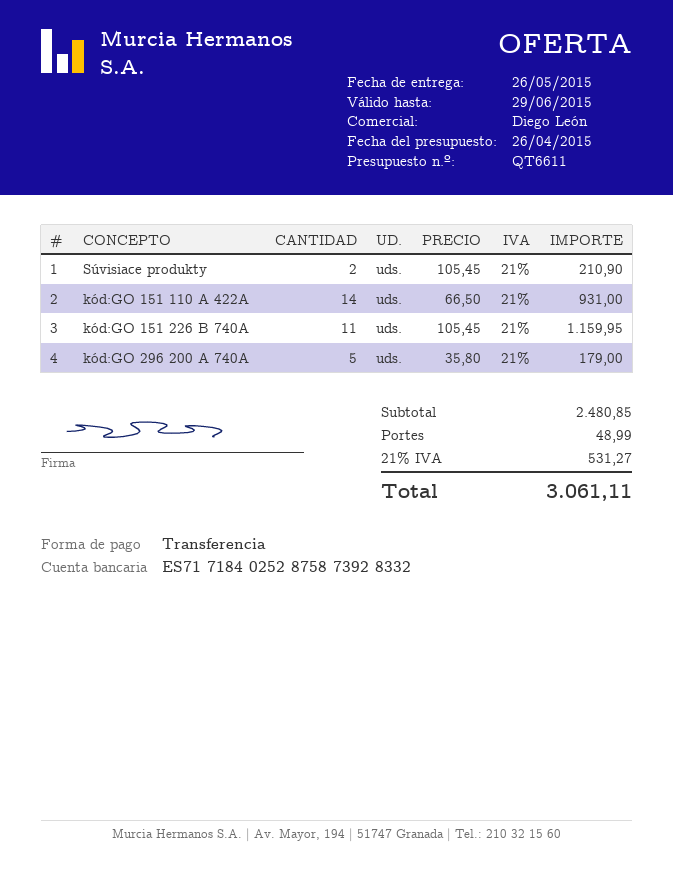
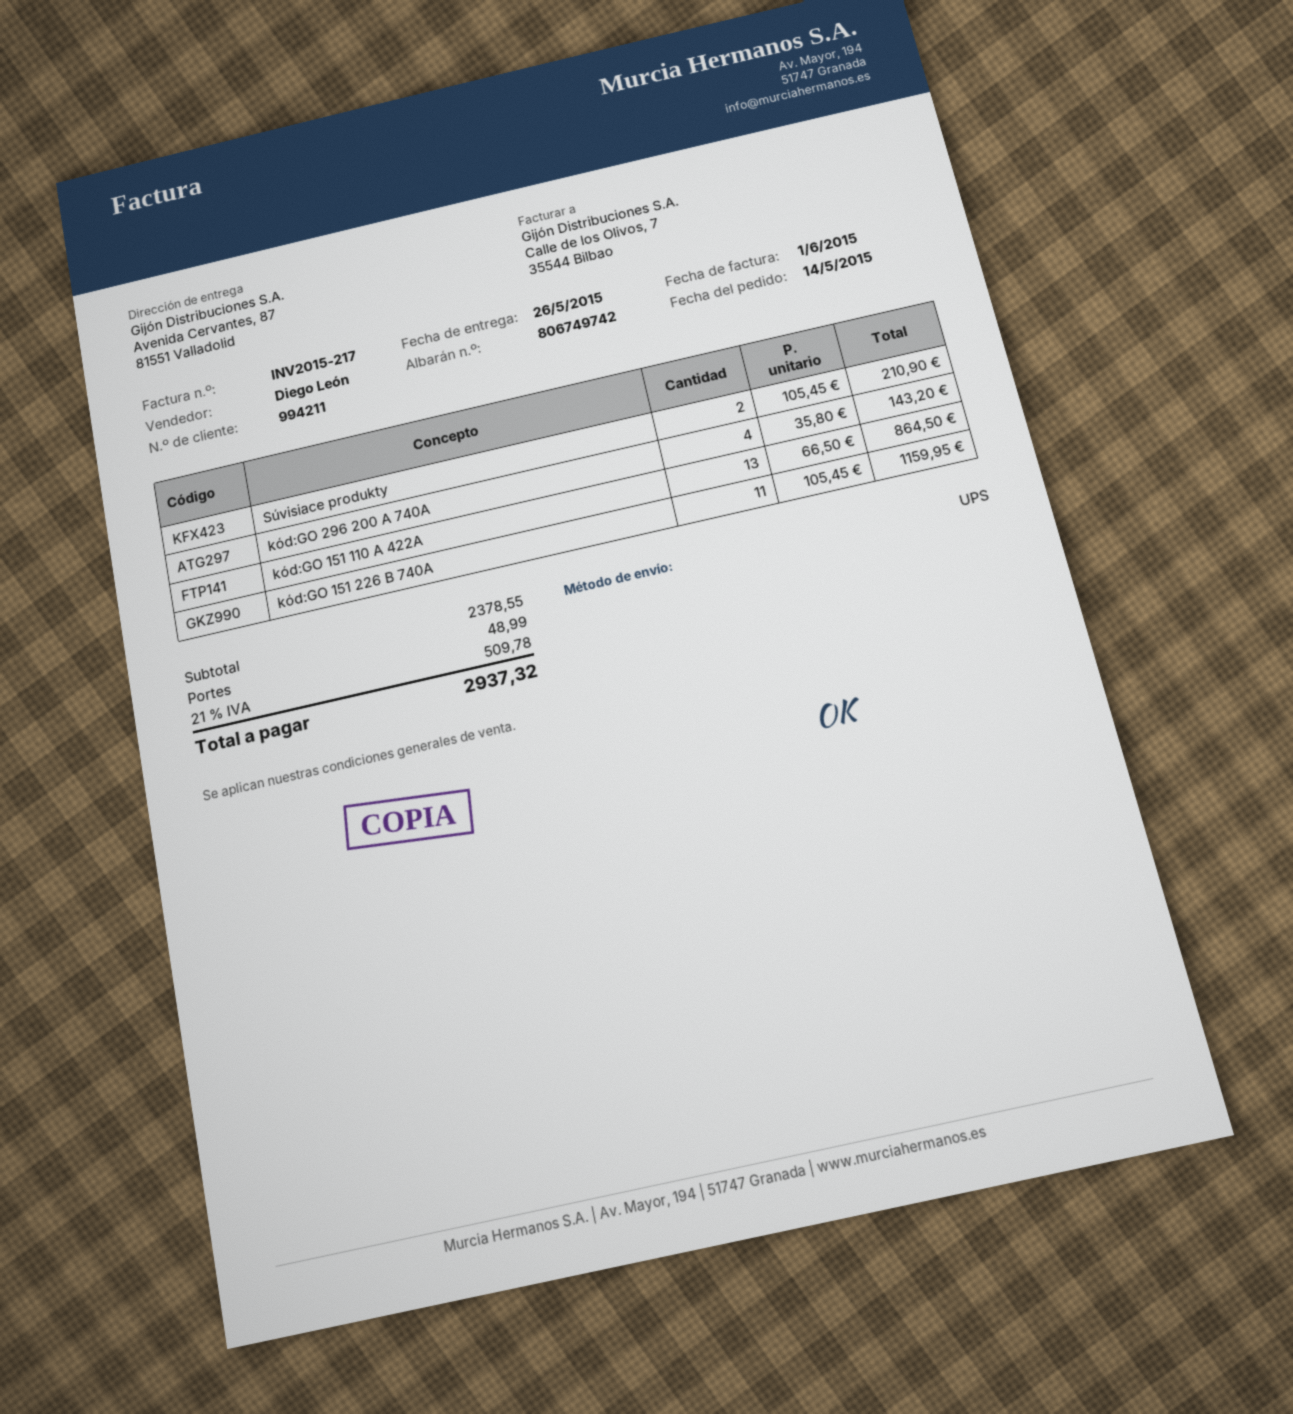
kód:GO 151 110 A 422A: 14 x 66.50 = 931.00 -> 13 x 66.50 = 864.50
kód:GO 296 200 A 740A: 5 x 35.80 = 179.00 -> 4 x 35.80 = 143.20
subtotal: 2480.85 -> 2378.55
tax: 21% = 531.27 -> 21% = 509.78
total: 3061.11 -> 2937.32

